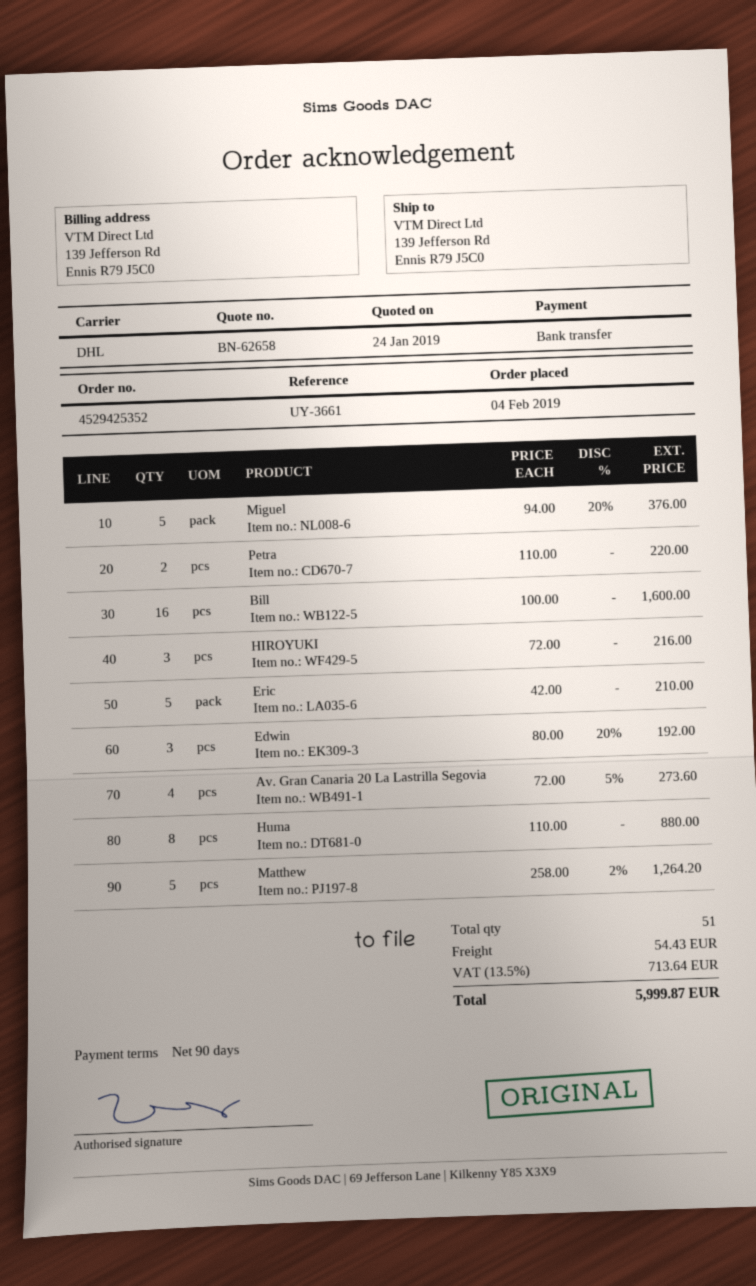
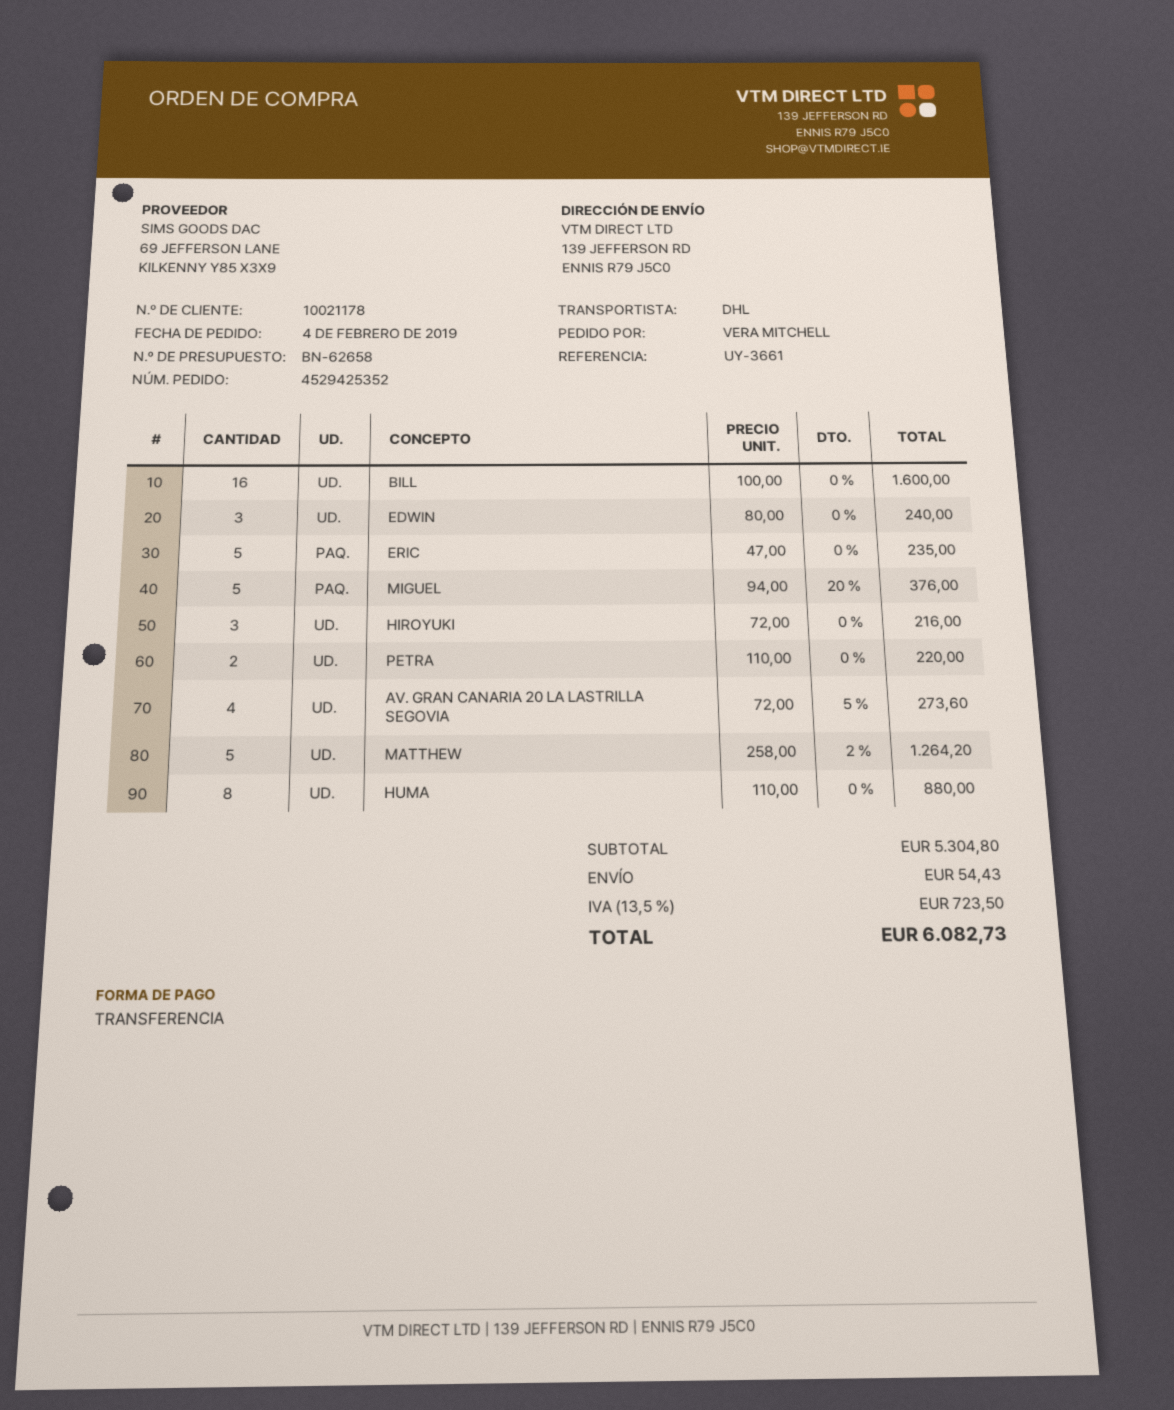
Eric: 5 x 42.00 = 210.00 -> 5 x 47.00 = 235.00
Edwin: 3 x 80.00 - 20% = 192.00 -> 3 x 80.00 = 240.00
tax: 13.5% = 713.64 -> 13.5% = 723.50
total: 5999.87 -> 6082.73

